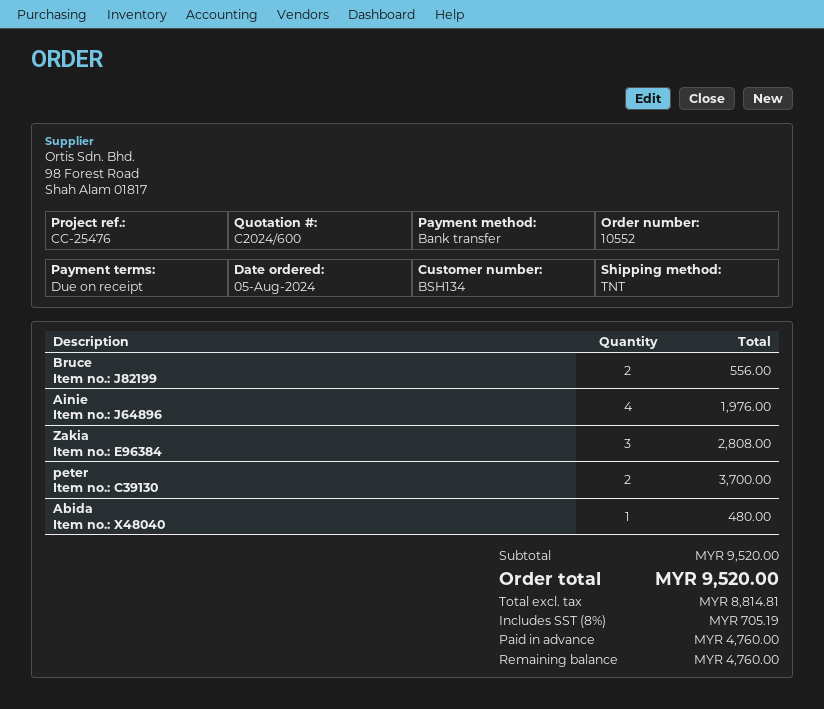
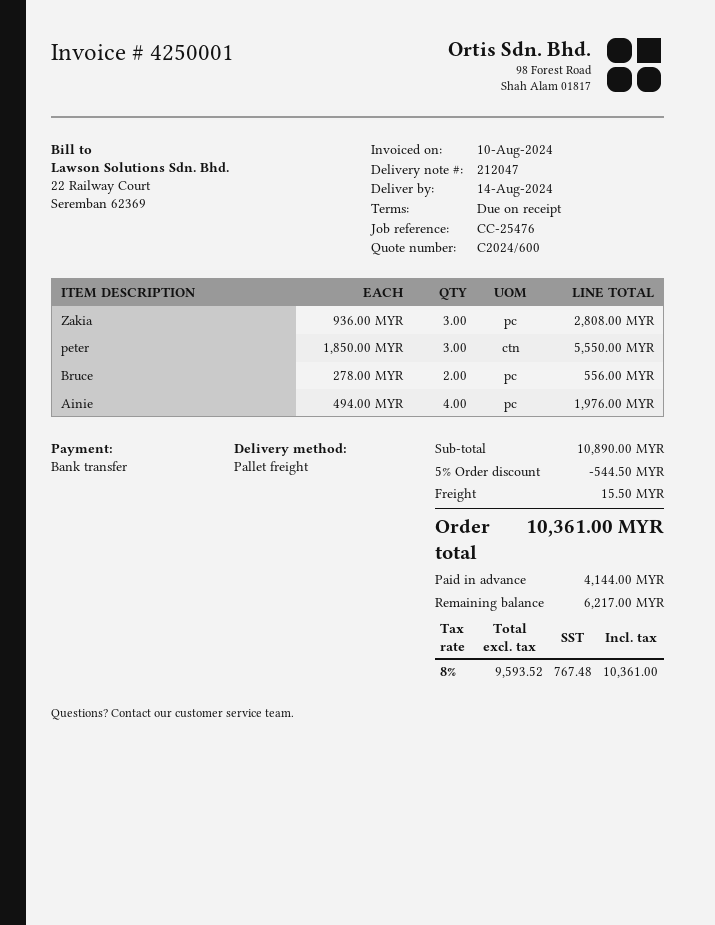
shipping method: TNT -> pallet freight
peter: 2 for 3700.00 -> 3 for 5550.00
Abida: 1 for 480.00 -> none
subtotal: 9520.00 -> 10890.00
discount: none -> 5% = 544.50
shipping: none -> 15.50
net: 8814.81 -> 9593.52
tax: 8% = 705.19 -> 8% = 767.48
total: 9520.00 -> 10361.00
deposit: 4760.00 -> 4144.00
balance: 4760.00 -> 6217.00

